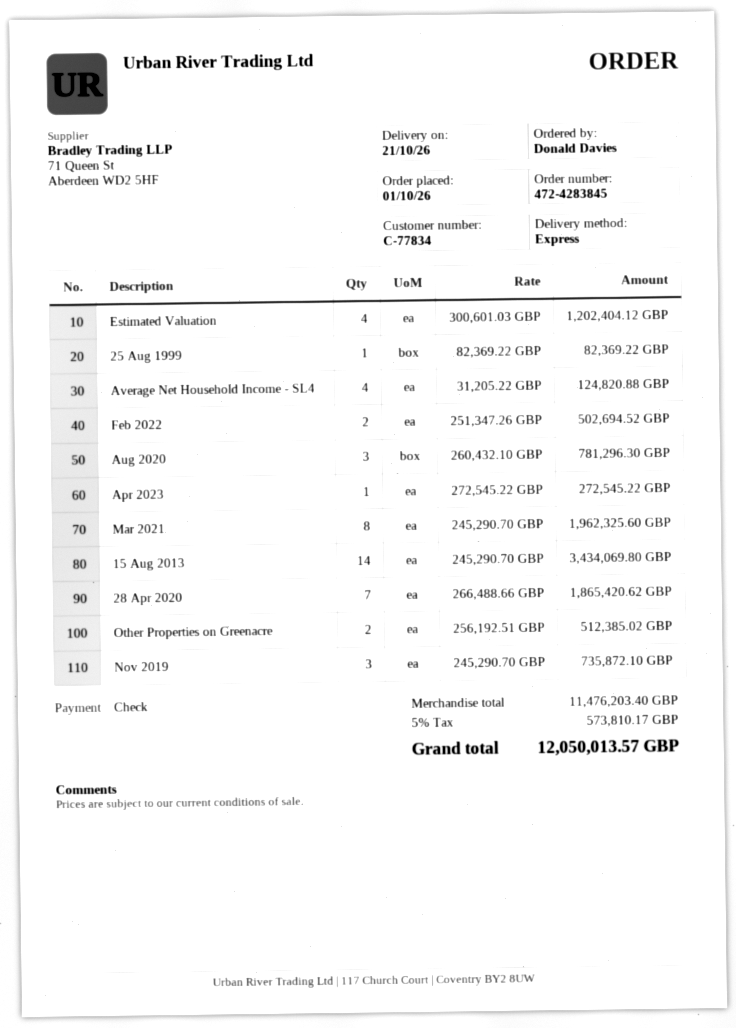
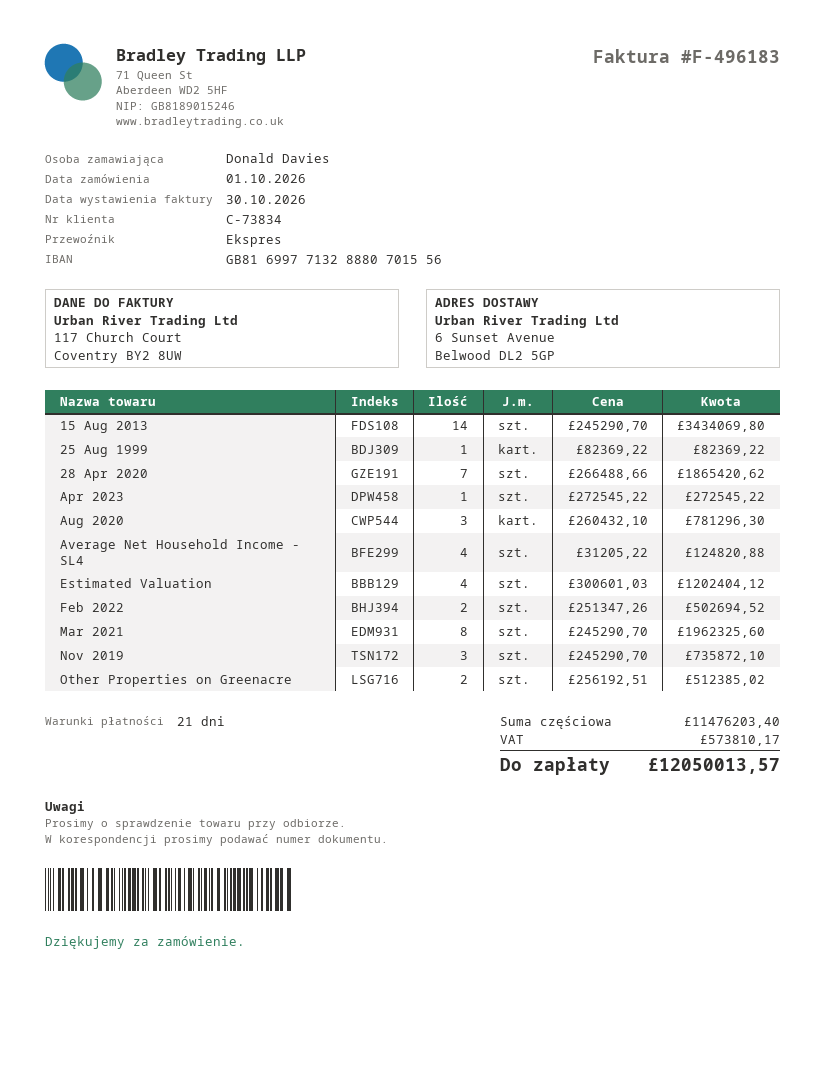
customer number: C-77834 -> C-73834

